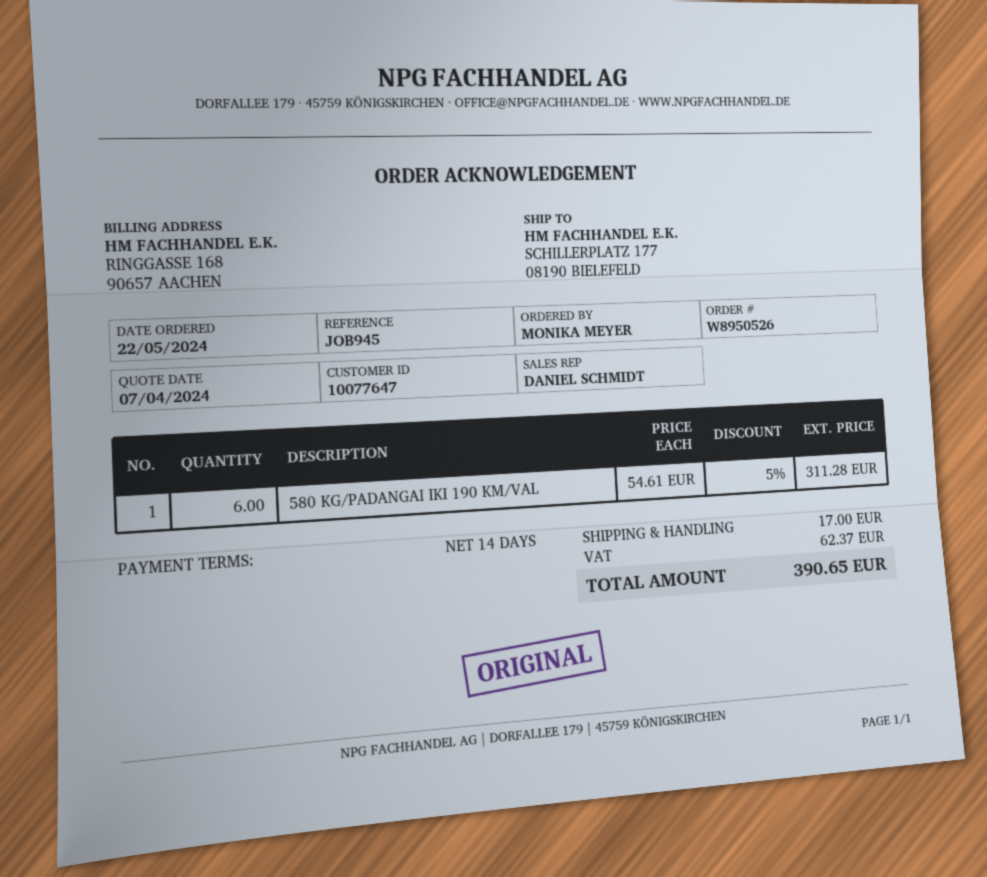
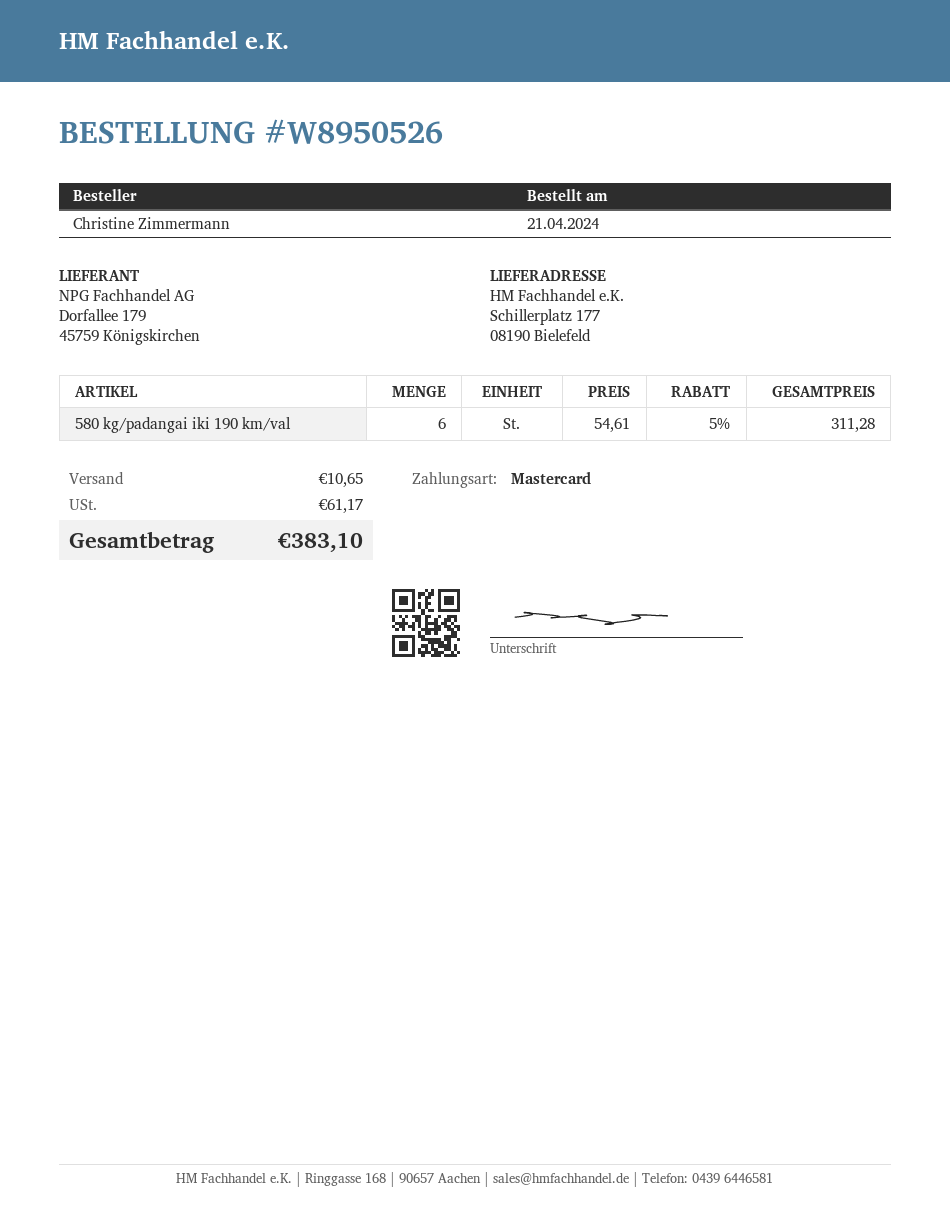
order date: 2024-05-22 -> 2024-04-21
ordered by: MONIKA MEYER -> Christine Zimmermann
shipping: 17.00 -> 10.65
tax: 62.37 -> 61.17
total: 390.65 -> 383.10

